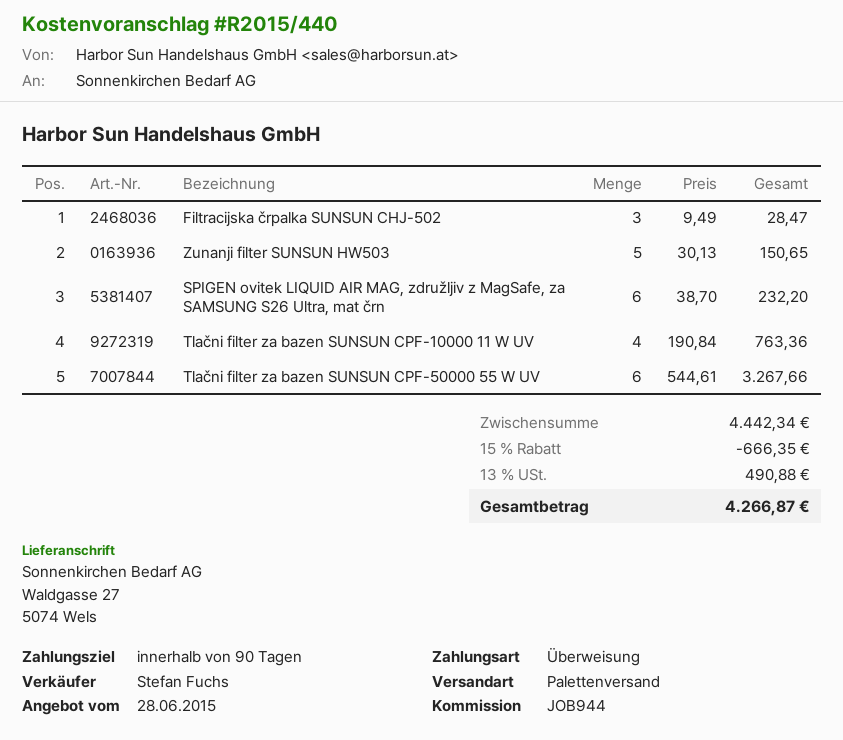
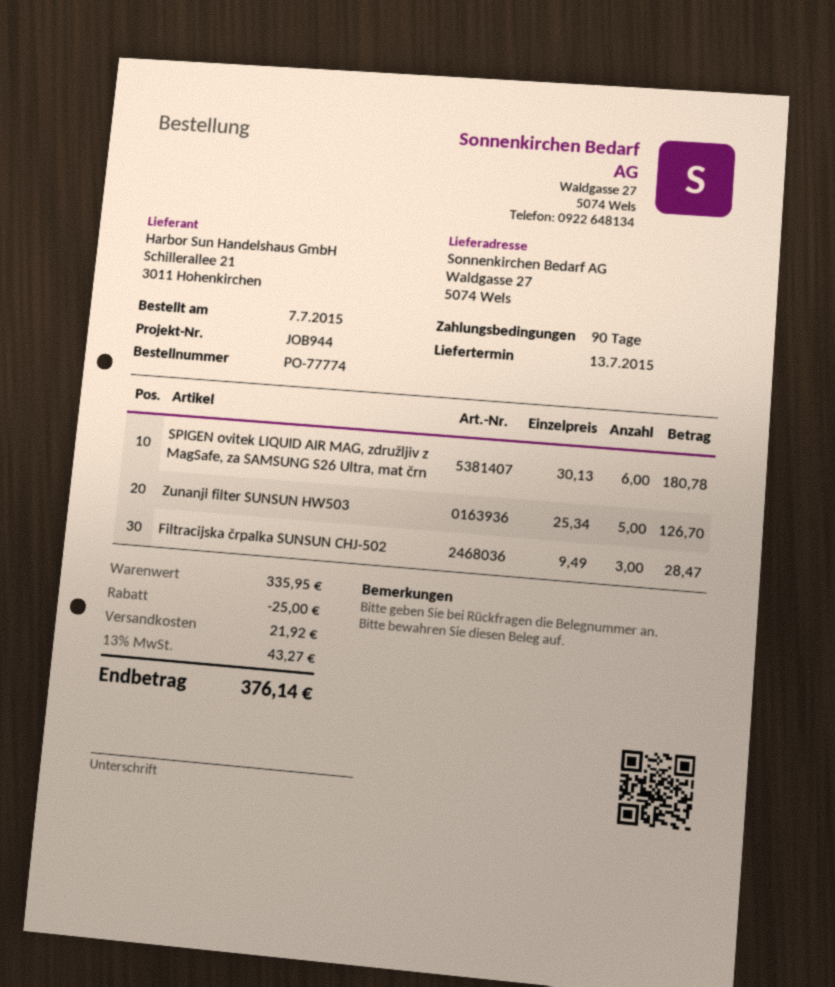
Zunanji filter SUNSUN HW503: 5 x 30.13 = 150.65 -> 5 x 25.34 = 126.70
SPIGEN ovitek LIQUID AIR MAG, združljiv z MagSafe, za SAMSUNG S26 Ultra, mat črn: 6 x 38.70 = 232.20 -> 6 x 30.13 = 180.78
Tlačni filter za bazen SUNSUN CPF-10000 11 W UV: 4 x 190.84 = 763.36 -> none
Tlačni filter za bazen SUNSUN CPF-50000 55 W UV: 6 x 544.61 = 3267.66 -> none
subtotal: 4442.34 -> 335.95
discount: 666.35 -> 25.00
shipping: none -> 21.92
tax: 13% = 490.88 -> 13% = 43.27
total: 4266.87 -> 376.14

